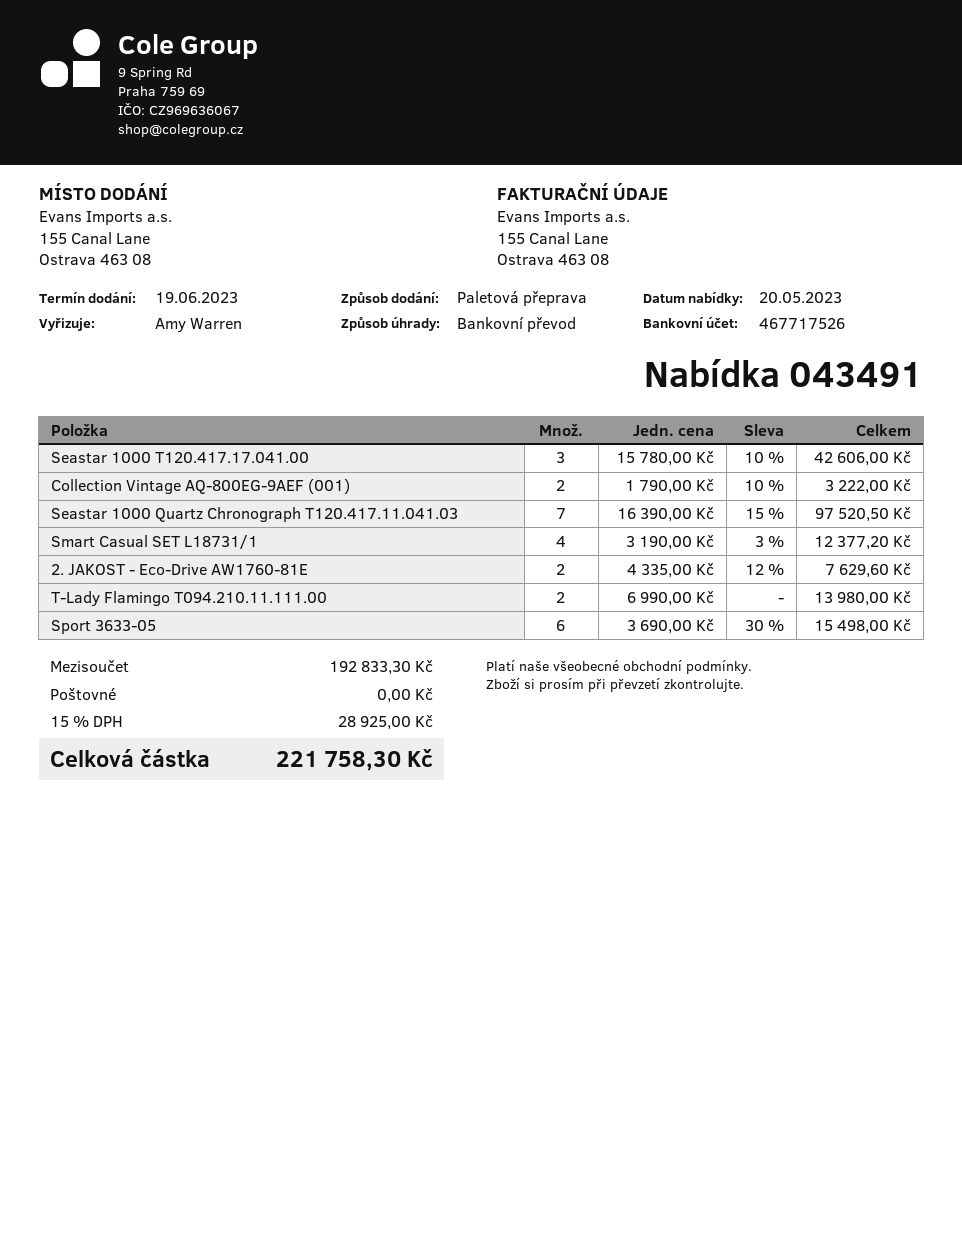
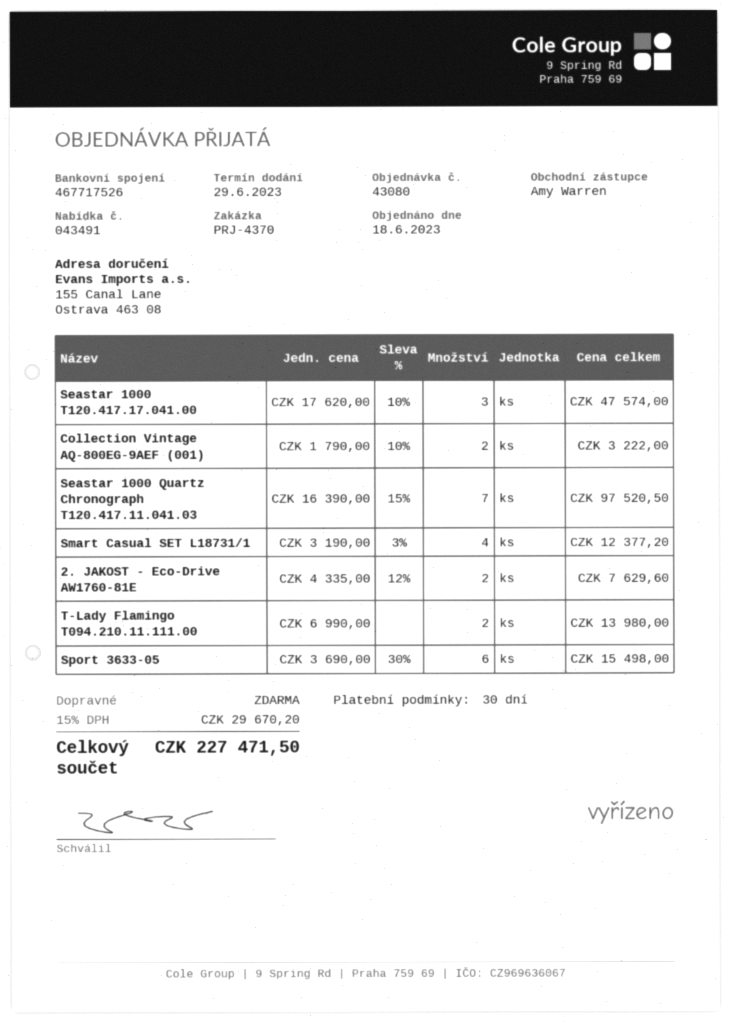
delivery date: 2023-06-19 -> 2023-06-29
Seastar 1000 T120.417.17.041.00: 3 x 15780.00 - 10% = 42606.00 -> 3 x 17620.00 - 10% = 47574.00
tax: 15% = 28925.00 -> 15% = 29670.20
total: 221758.30 -> 227471.50

